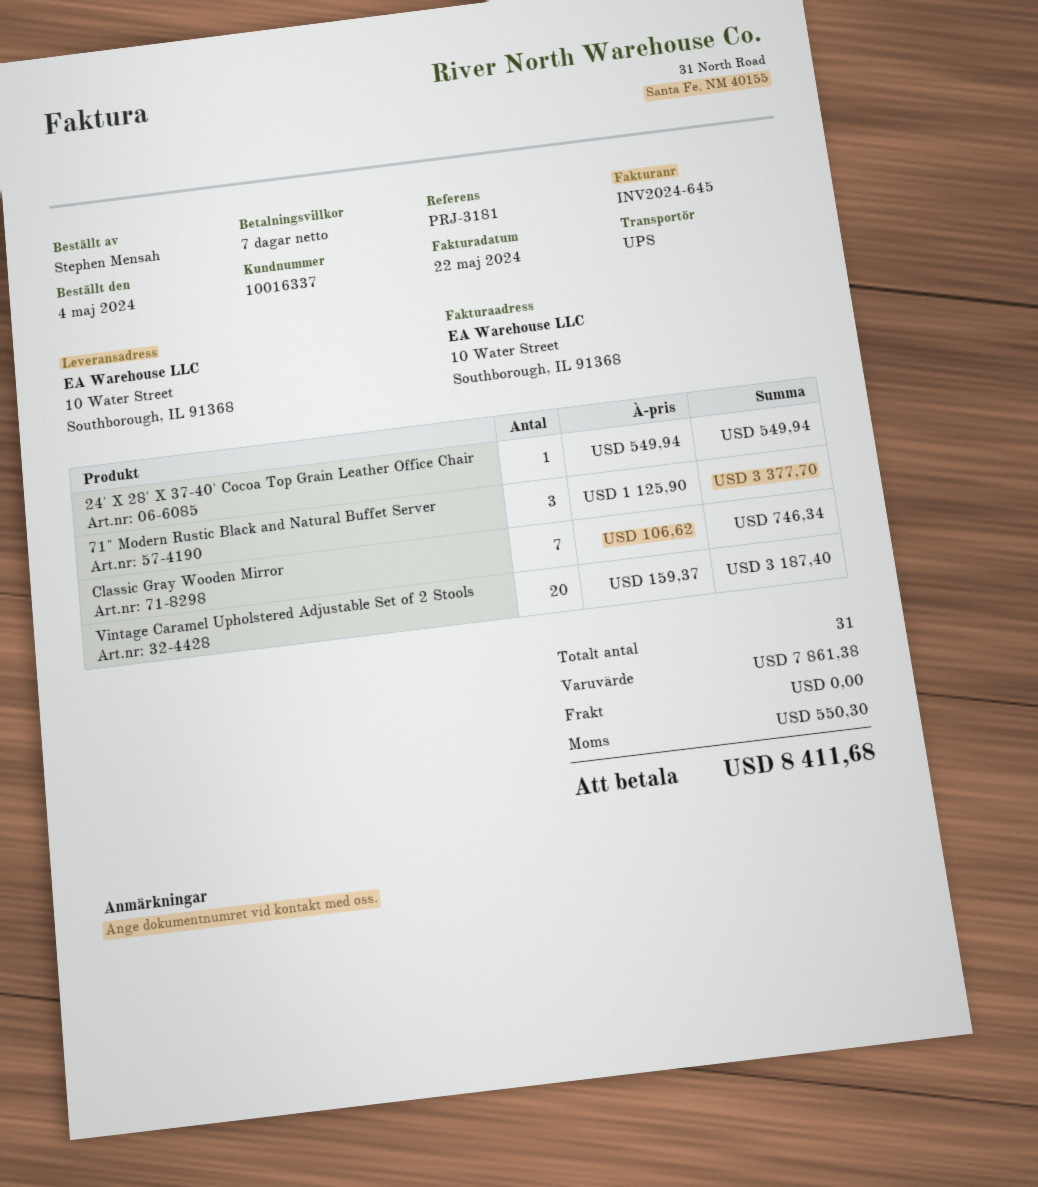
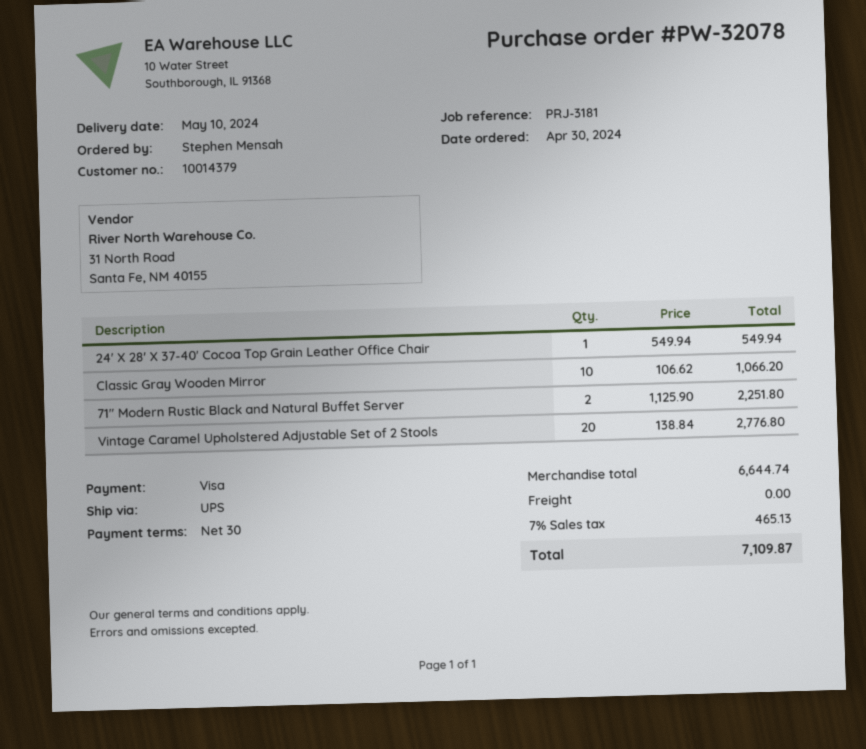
order date: 2024-05-04 -> 2024-04-30
payment terms: 7 days -> 30 days
customer number: 10016337 -> 10014379
71" Modern Rustic Black and Natural Buffet Server: 3 x 1125.90 = 3377.70 -> 2 x 1125.90 = 2251.80
Classic Gray Wooden Mirror: 7 x 106.62 = 746.34 -> 10 x 106.62 = 1066.20
Vintage Caramel Upholstered Adjustable Set of 2 Stools: 20 x 159.37 = 3187.40 -> 20 x 138.84 = 2776.80
subtotal: 7861.38 -> 6644.74
tax: 550.30 -> 465.13
total: 8411.68 -> 7109.87

